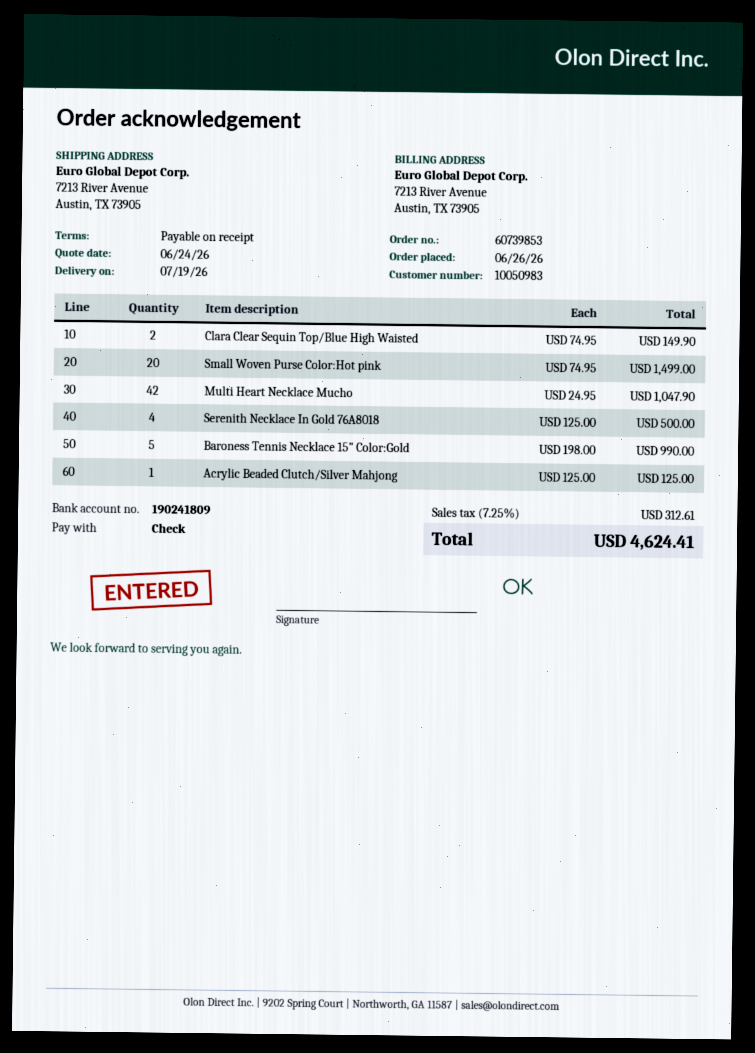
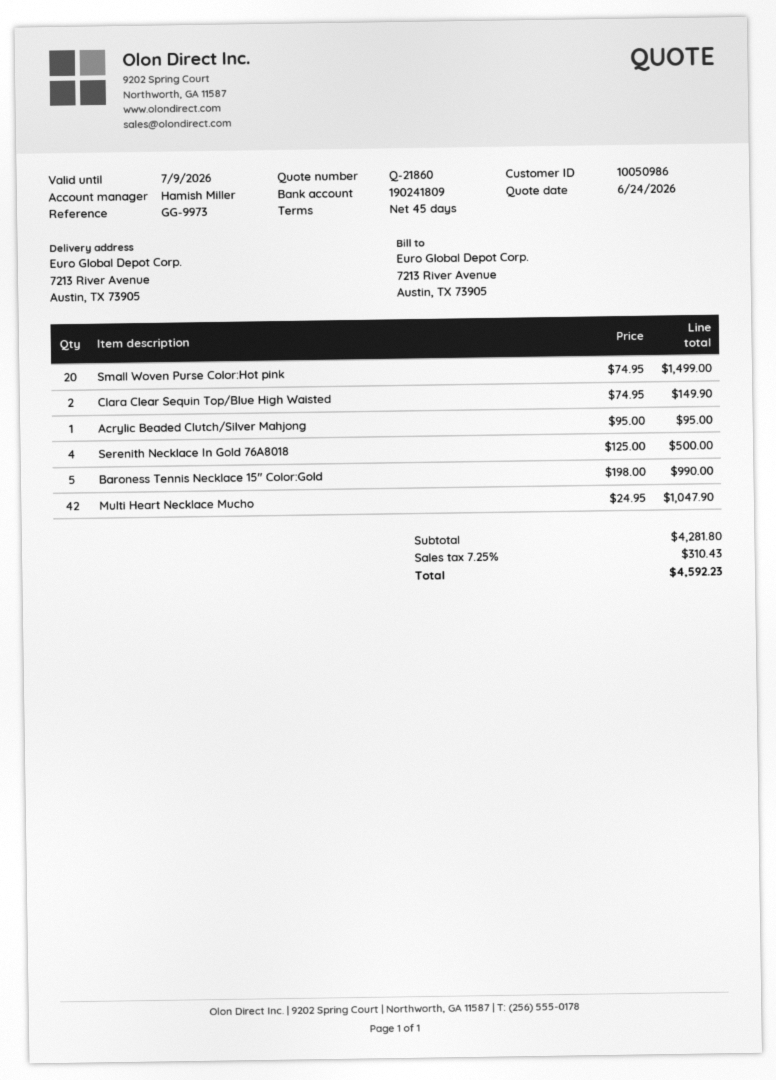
payment terms: on receipt -> 45 days
customer number: 10050983 -> 10050986
Acrylic Beaded Clutch/Silver Mahjong: 1 x 125.00 = 125.00 -> 1 x 95.00 = 95.00
tax: 7.25% = 312.61 -> 7.25% = 310.43
total: 4624.41 -> 4592.23

